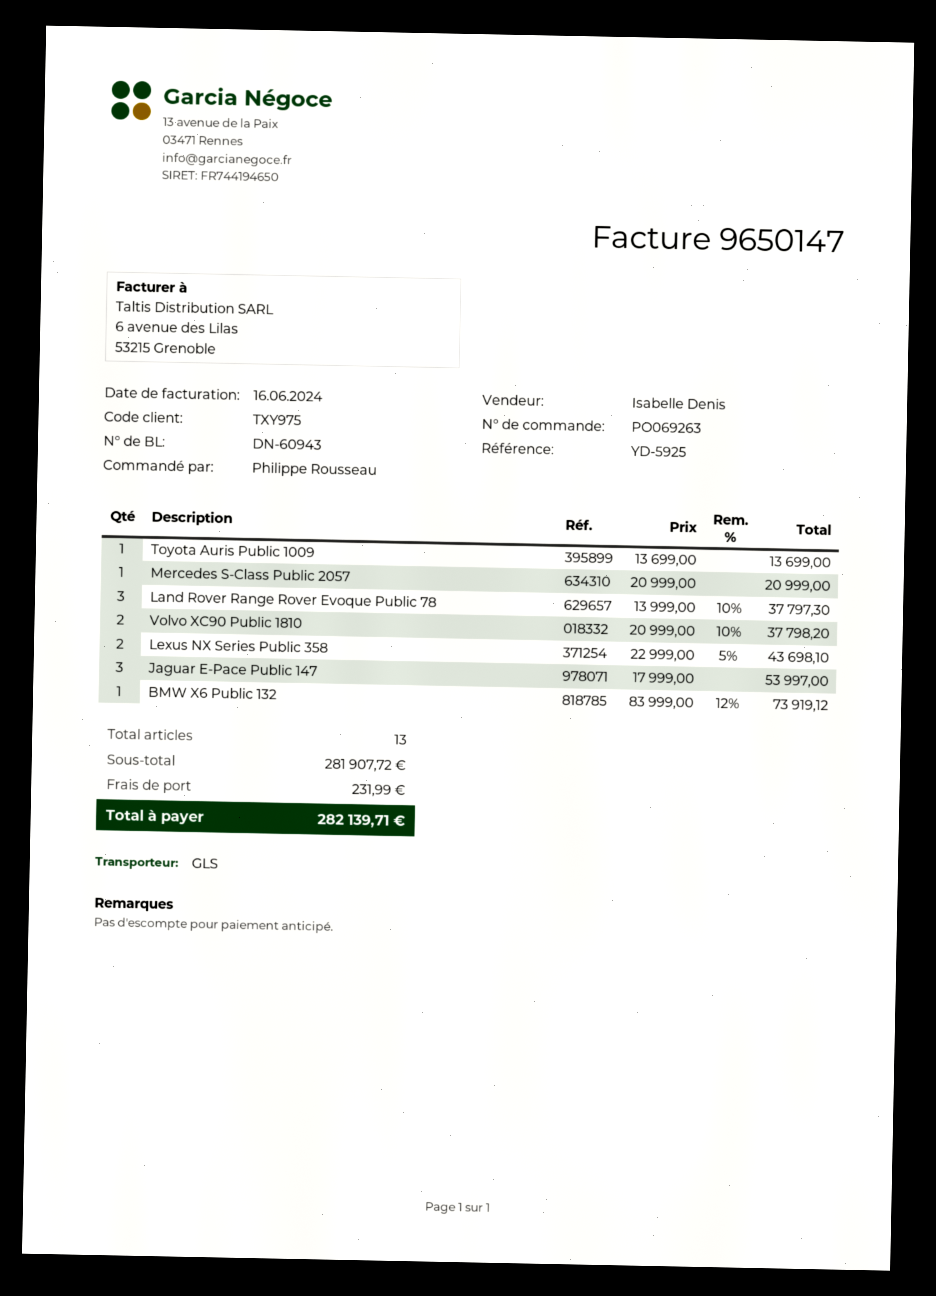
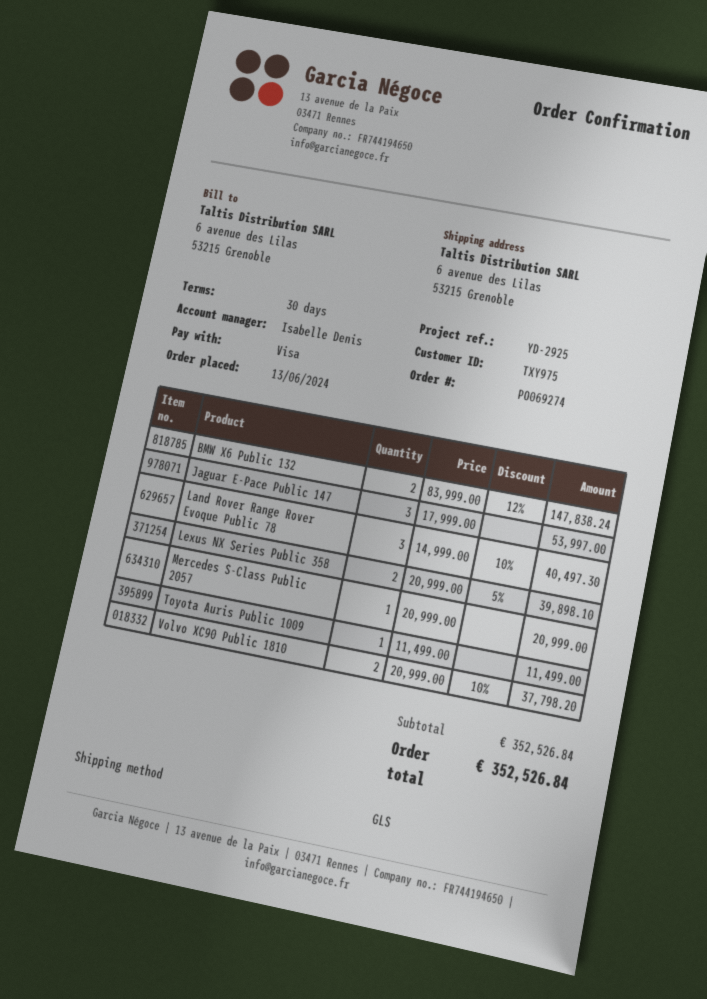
order number: PO069263 -> PO069274
reference: YD-5925 -> YD-2925
Toyota Auris Public 1009: 1 x 13699.00 = 13699.00 -> 1 x 11499.00 = 11499.00
Land Rover Range Rover Evoque Public 78: 3 x 13999.00 - 10% = 37797.30 -> 3 x 14999.00 - 10% = 40497.30
Lexus NX Series Public 358: 2 x 22999.00 - 5% = 43698.10 -> 2 x 20999.00 - 5% = 39898.10
BMW X6 Public 132: 1 x 83999.00 - 12% = 73919.12 -> 2 x 83999.00 - 12% = 147838.24
subtotal: 281907.72 -> 352526.84
shipping: 231.99 -> none
total: 282139.71 -> 352526.84

